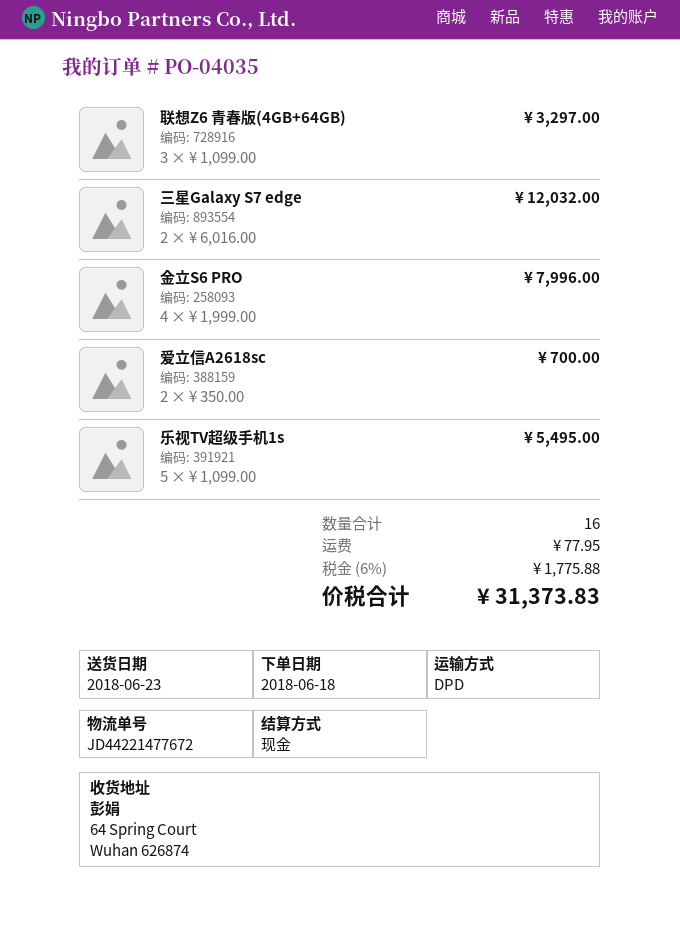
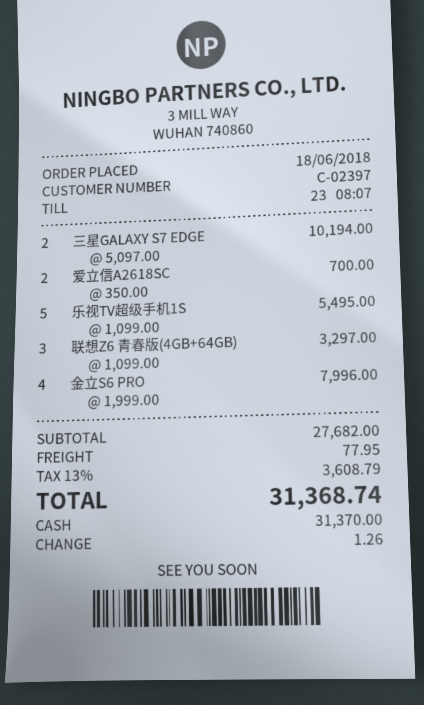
三星Galaxy S7 edge: 2 x 6016.00 = 12032.00 -> 2 x 5097.00 = 10194.00
tax: 6% = 1775.88 -> 13% = 3608.79
total: 31373.83 -> 31368.74

